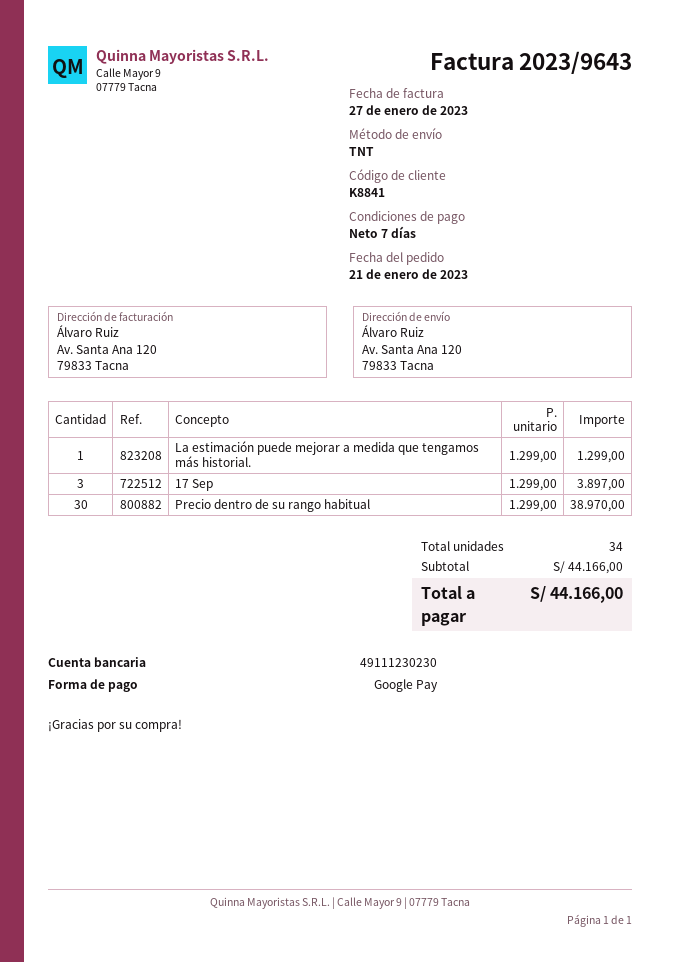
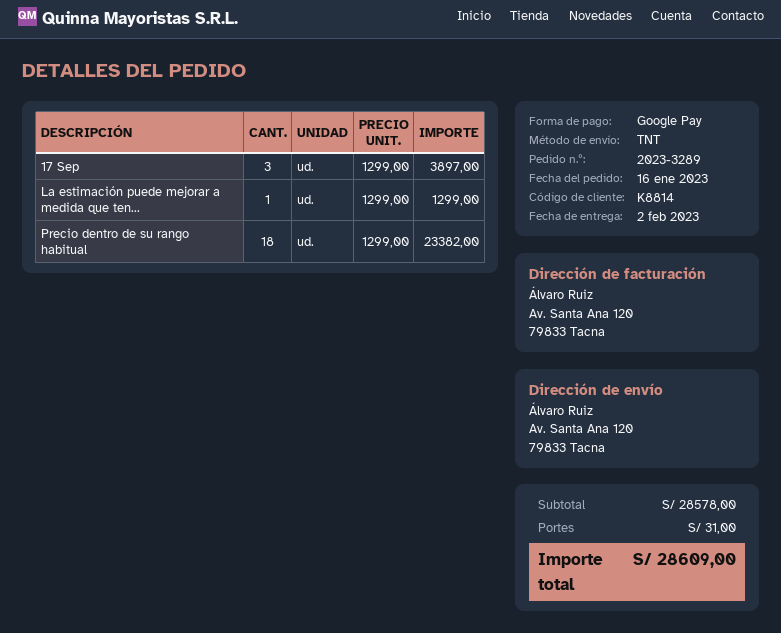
order date: 2023-01-21 -> 2023-01-16
customer number: K8841 -> K8814
Precio dentro de su rango habitual: 30 x 1299.00 = 38970.00 -> 18 x 1299.00 = 23382.00
subtotal: 44166.00 -> 28578.00
shipping: none -> 31.00
total: 44166.00 -> 28609.00

